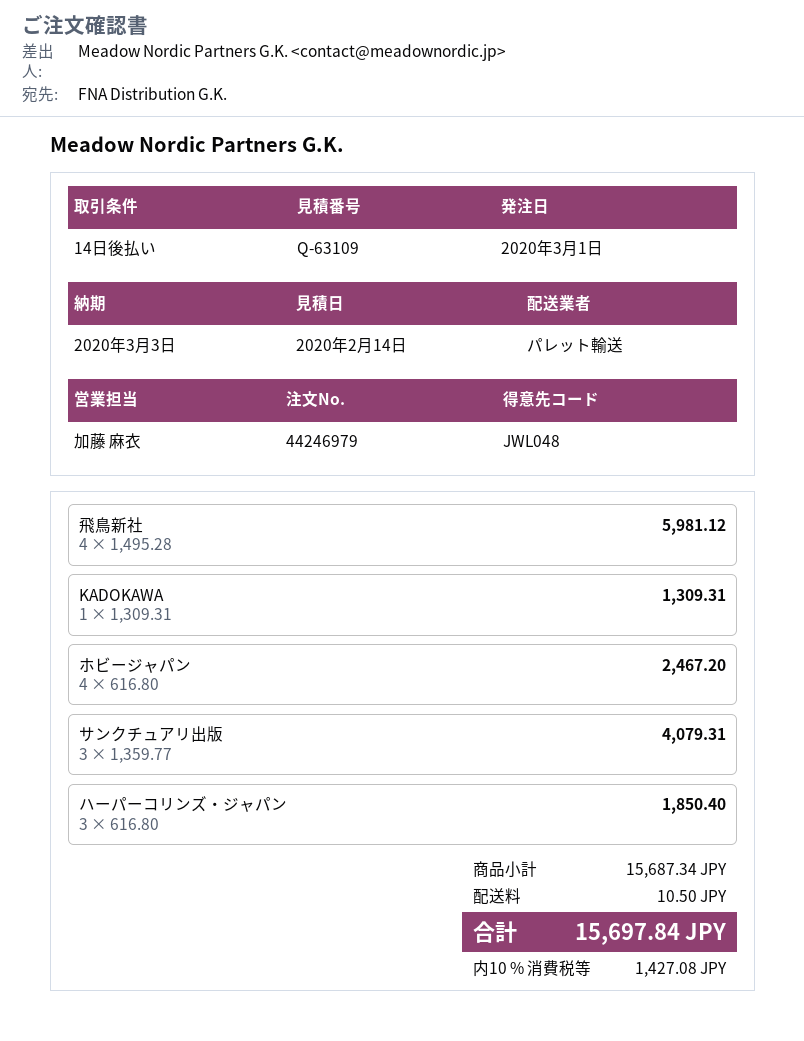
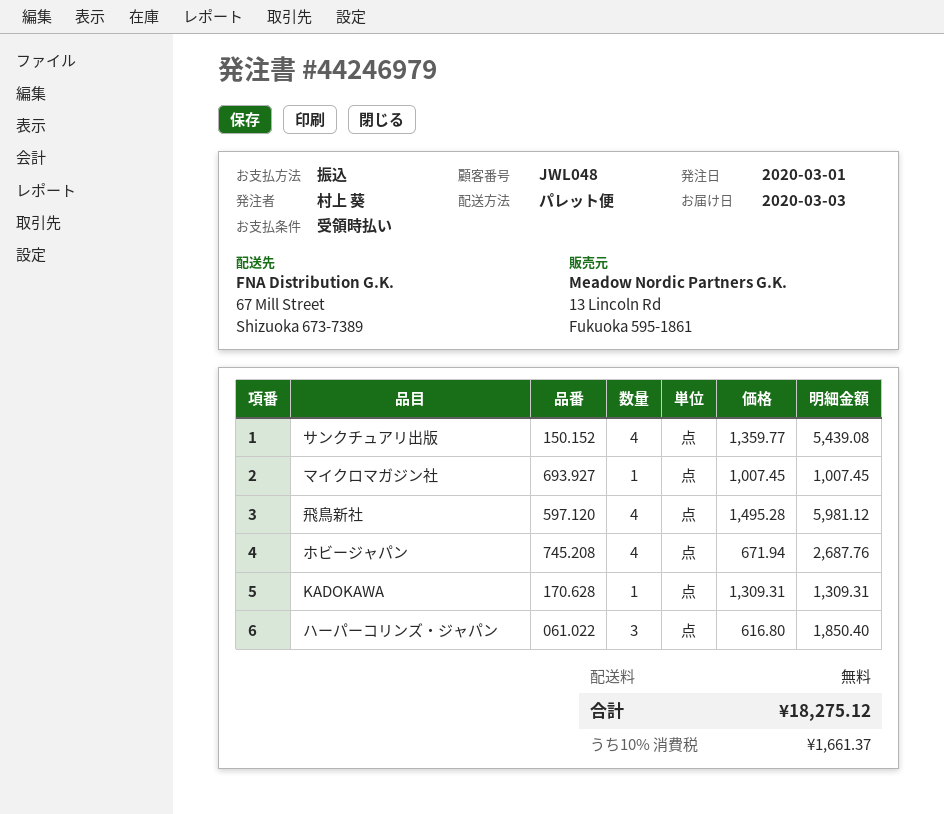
payment terms: 14 days -> on receipt
ホビージャパン: 4 x 616.80 = 2467.20 -> 4 x 671.94 = 2687.76
サンクチュアリ出版: 3 x 1359.77 = 4079.31 -> 4 x 1359.77 = 5439.08
マイクロマガジン社: none -> 1 x 1007.45 = 1007.45
shipping: 10.50 -> 0.00
tax: 10% = 1427.08 -> 10% = 1661.37
total: 15697.84 -> 18275.12

